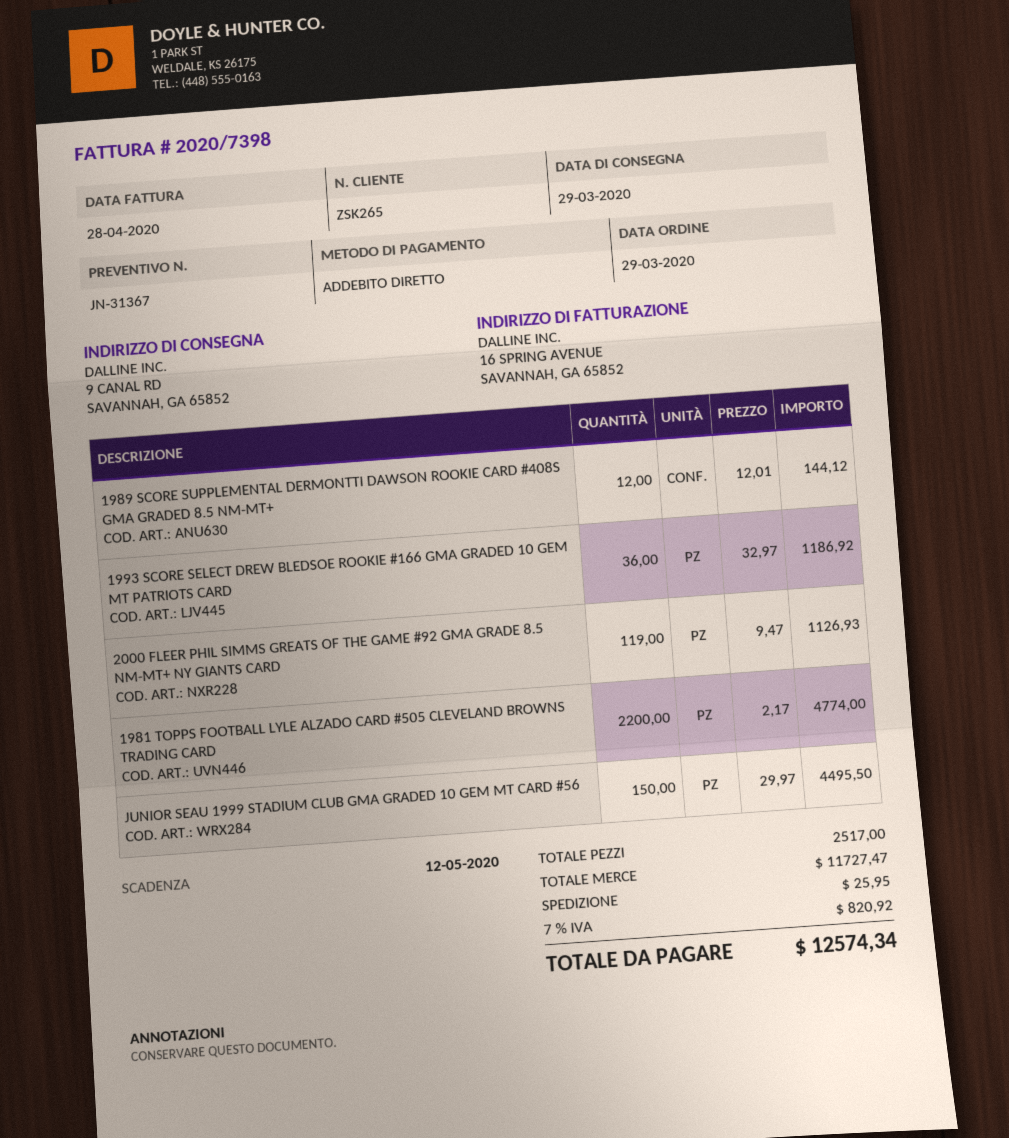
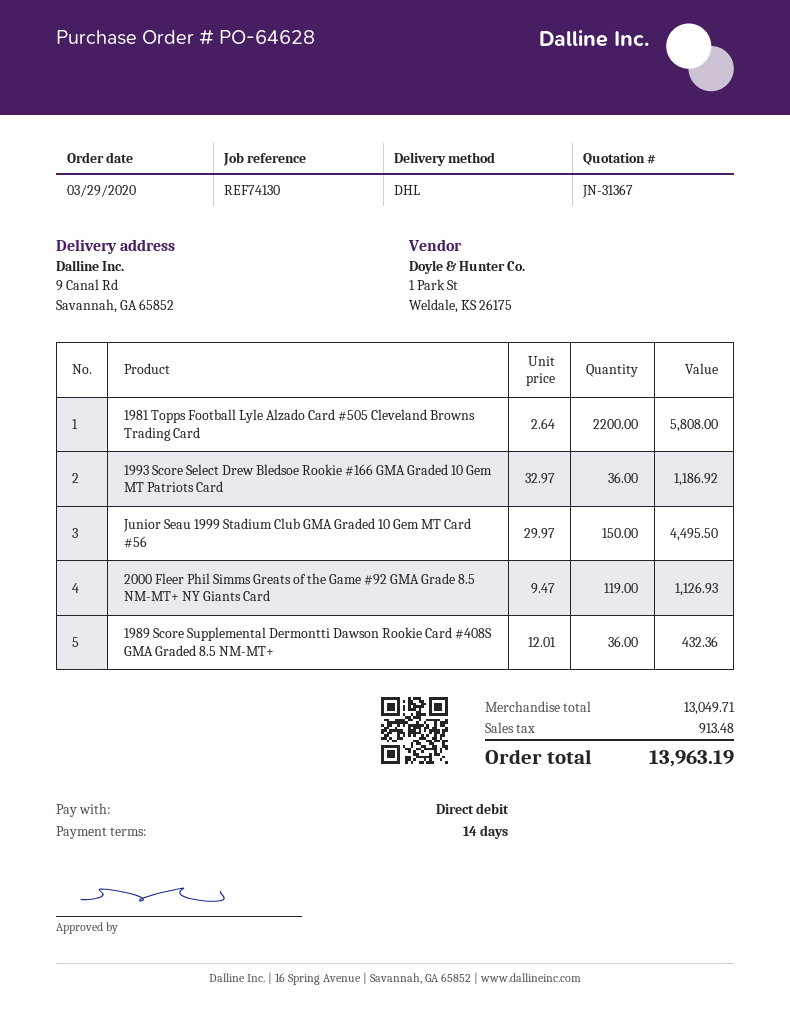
1989 SCORE SUPPLEMENTAL DERMONTTI DAWSON ROOKIE CARD #408S GMA GRADED 8.5 NM-MT+: 12 x 12.01 = 144.12 -> 36 x 12.01 = 432.36
1981 TOPPS FOOTBALL LYLE ALZADO CARD #505 CLEVELAND BROWNS TRADING CARD: 2200 x 2.17 = 4774.00 -> 2200 x 2.64 = 5808.00
subtotal: 11727.47 -> 13049.71
shipping: 25.95 -> none
tax: 820.92 -> 913.48
total: 12574.34 -> 13963.19

